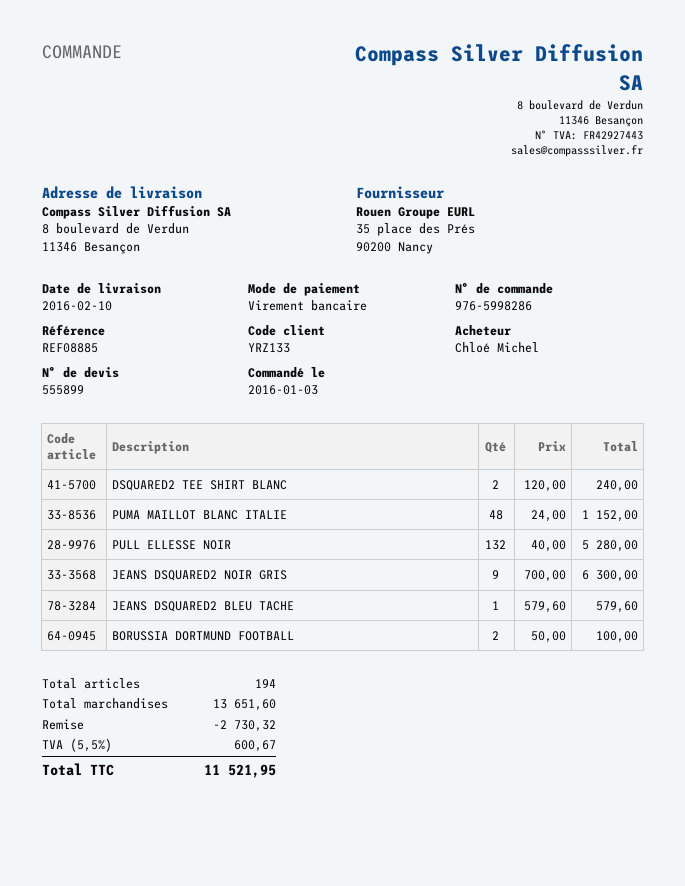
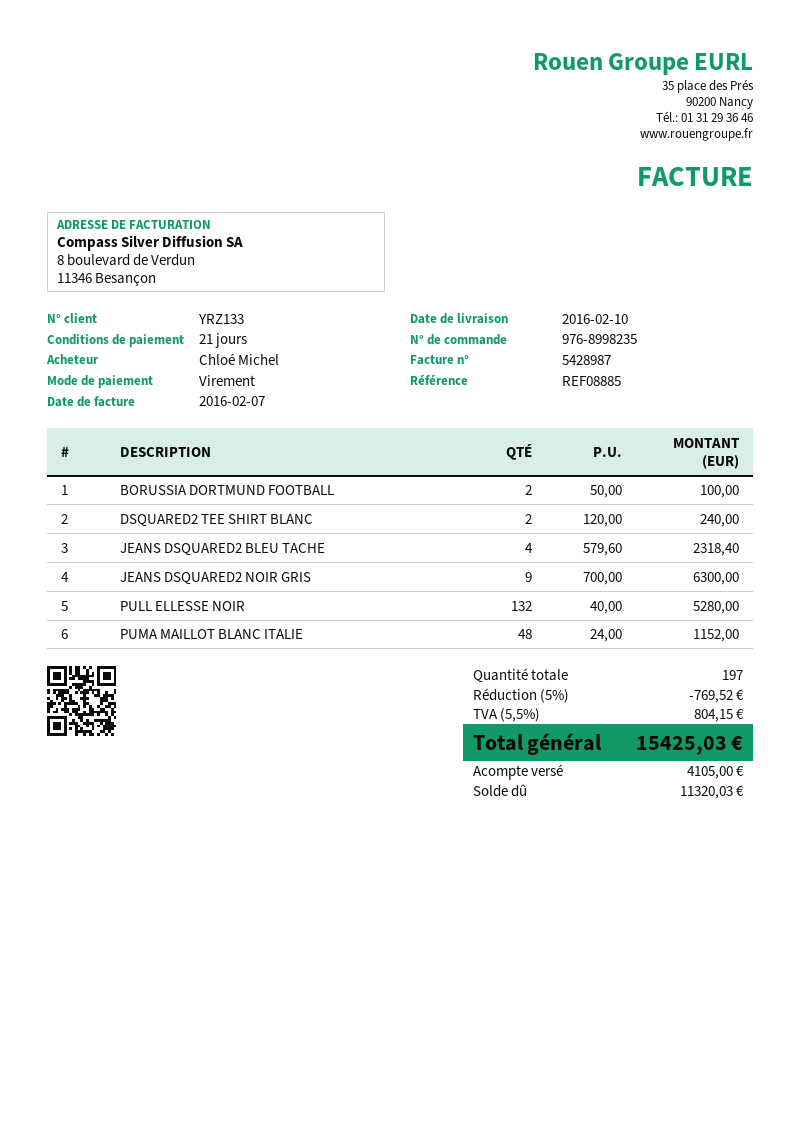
order number: 976-5998286 -> 976-8998235
JEANS DSQUARED2 BLEU TACHE: 1 x 579.60 = 579.60 -> 4 x 579.60 = 2318.40
total quantity: 194 -> 197
discount: 2730.32 -> 769.52
tax: 5.5% = 600.67 -> 5.5% = 804.15
total: 11521.95 -> 15425.03

